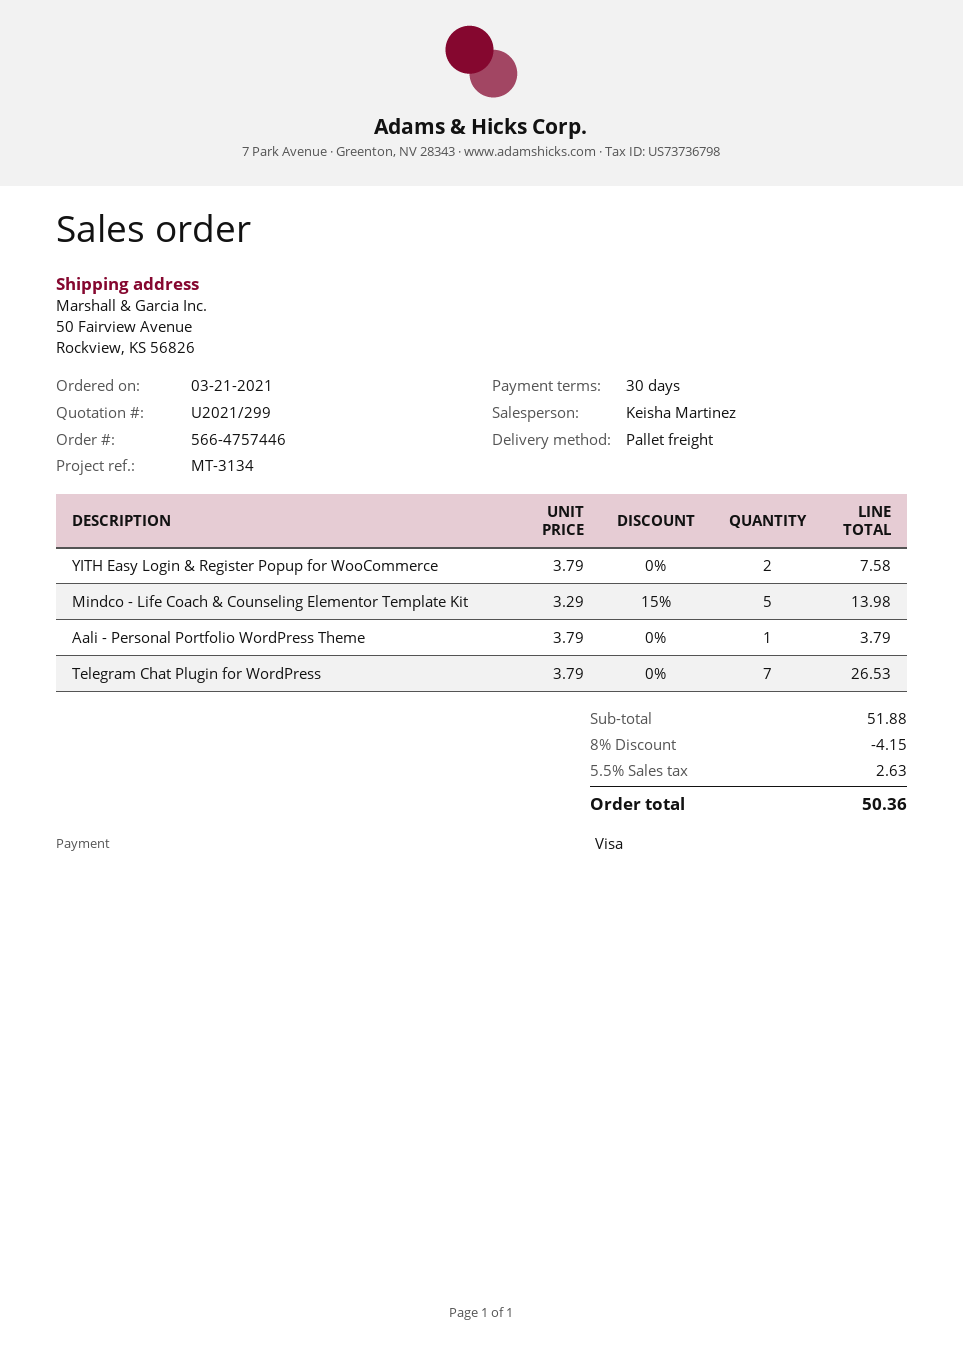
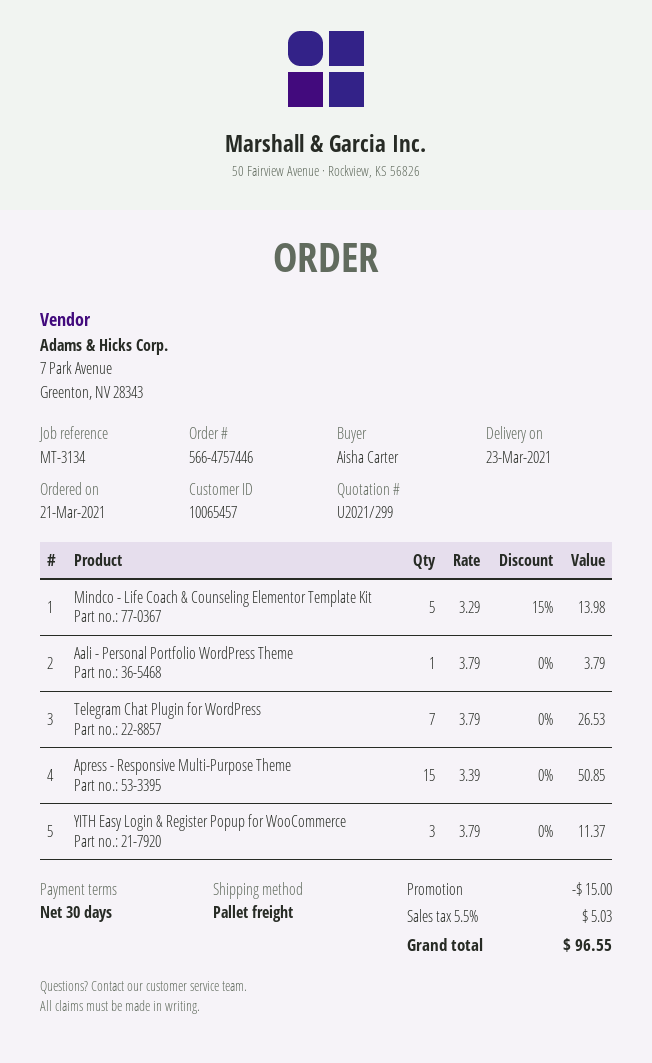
YITH Easy Login & Register Popup for WooCommerce: 2 x 3.79 = 7.58 -> 3 x 3.79 = 11.37
Apress - Responsive Multi-Purpose Theme: none -> 15 x 3.39 = 50.85
discount: 4.15 -> 15.00
tax: 5.5% = 2.63 -> 5.5% = 5.03
total: 50.36 -> 96.55

